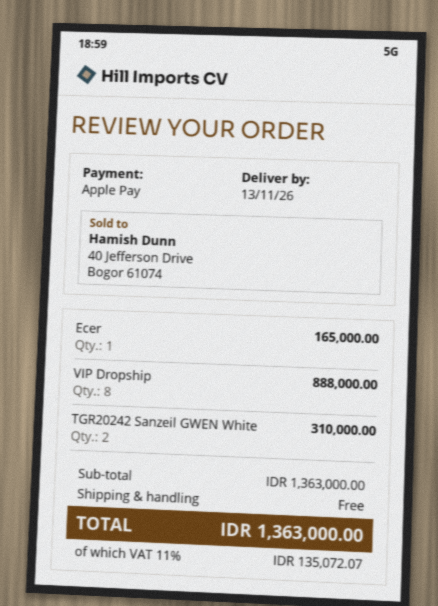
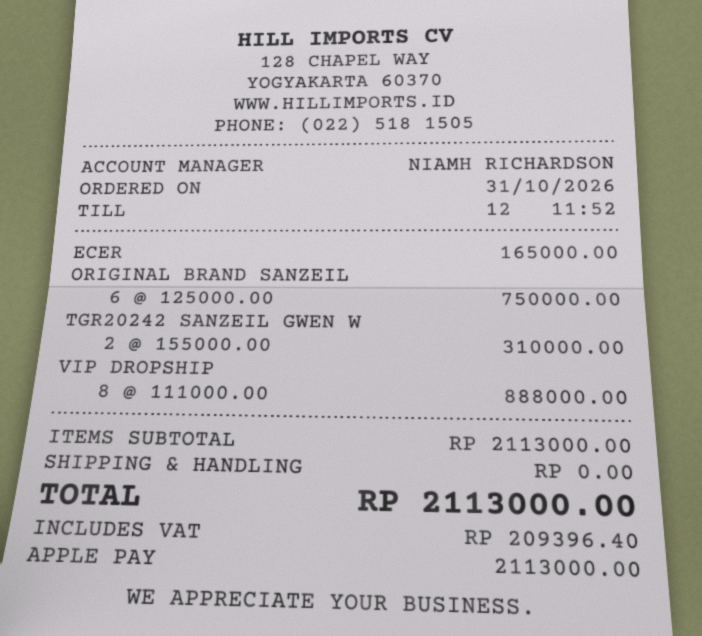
ORIGINAL BRAND SANZEIL: none -> 6 for 750000.00
subtotal: 1363000.00 -> 2113000.00
tax: 135072.07 -> 209396.40
total: 1363000.00 -> 2113000.00

